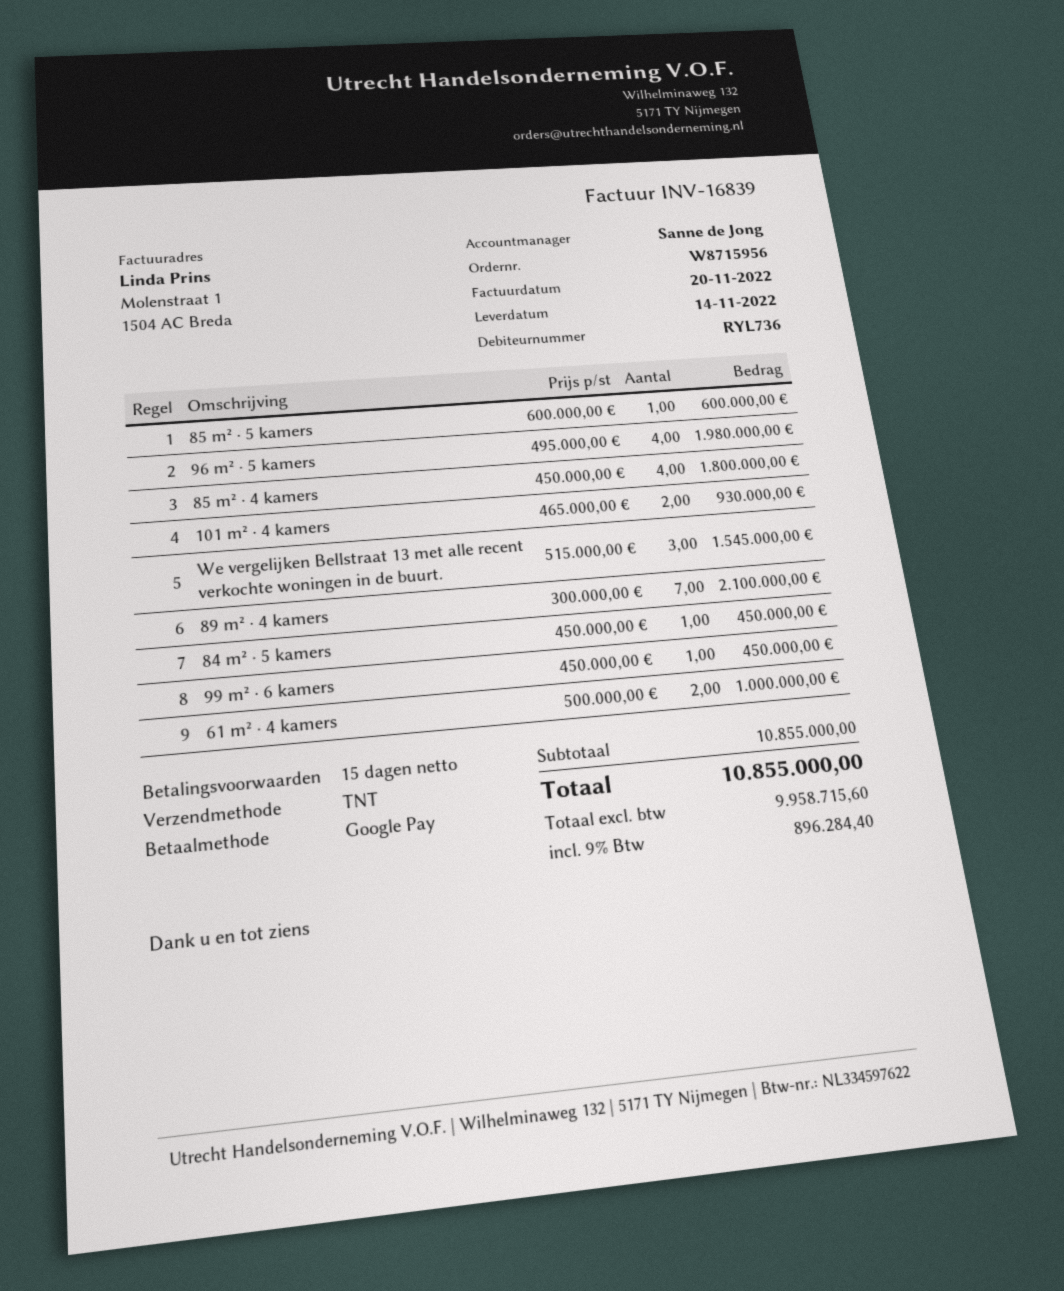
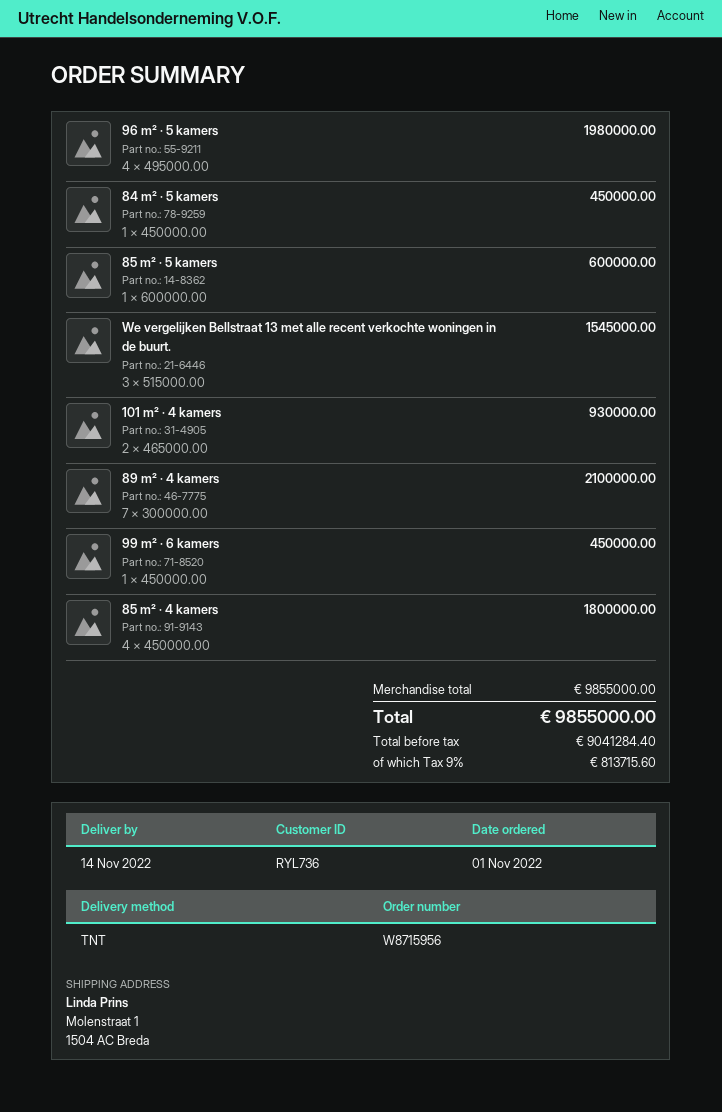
61 m² · 4 kamers: 2 x 500000.00 = 1000000.00 -> none
subtotal: 10855000.00 -> 9855000.00
net: 9958715.60 -> 9041284.40
tax: 9% = 896284.40 -> 9% = 813715.60
total: 10855000.00 -> 9855000.00

